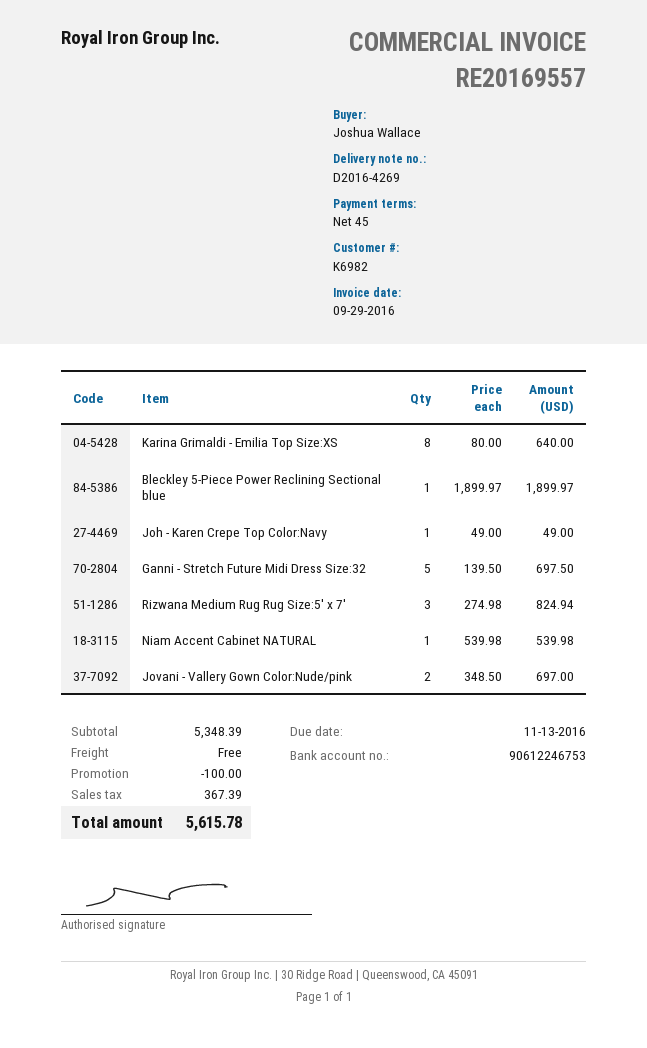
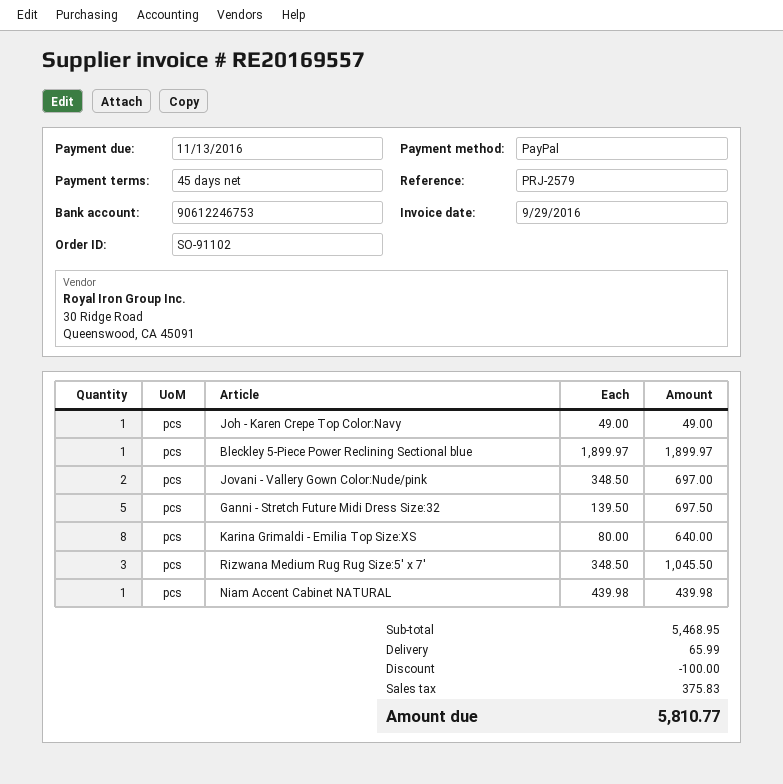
Rizwana Medium Rug Rug Size:5' x 7': 3 x 274.98 = 824.94 -> 3 x 348.50 = 1045.50
Niam Accent Cabinet NATURAL: 1 x 539.98 = 539.98 -> 1 x 439.98 = 439.98
subtotal: 5348.39 -> 5468.95
shipping: 0.00 -> 65.99
tax: 367.39 -> 375.83
total: 5615.78 -> 5810.77

